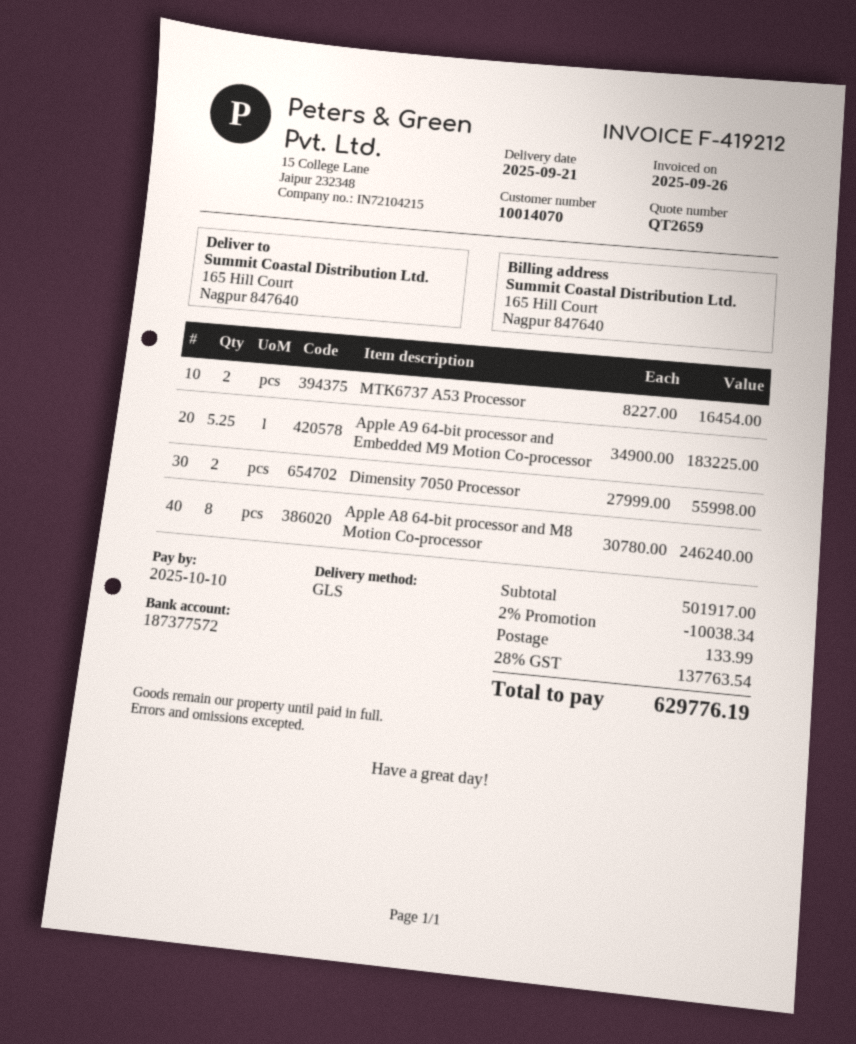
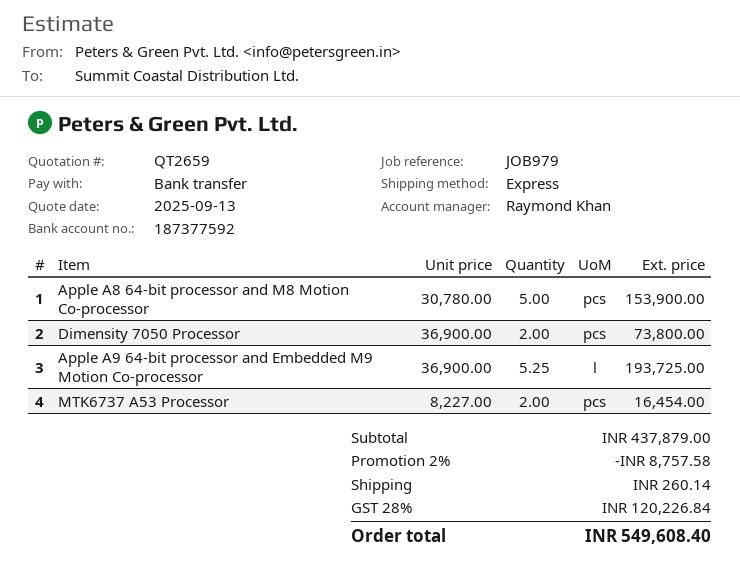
bank account: 187377572 -> 187377592
shipping method: GLS -> express
Apple A9 64-bit processor and Embedded M9 Motion Co-processor: 5.25 x 34900.00 = 183225.00 -> 5.25 x 36900.00 = 193725.00
Dimensity 7050 Processor: 2 x 27999.00 = 55998.00 -> 2 x 36900.00 = 73800.00
Apple A8 64-bit processor and M8 Motion Co-processor: 8 x 30780.00 = 246240.00 -> 5 x 30780.00 = 153900.00
subtotal: 501917.00 -> 437879.00
discount: 2% = 10038.34 -> 2% = 8757.58
shipping: 133.99 -> 260.14
tax: 28% = 137763.54 -> 28% = 120226.84
total: 629776.19 -> 549608.40

